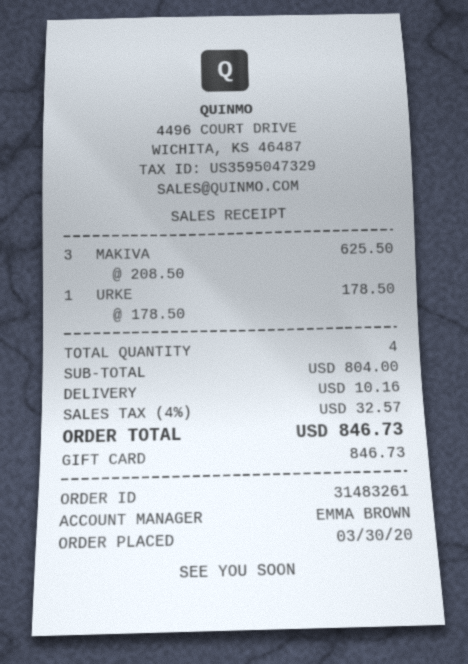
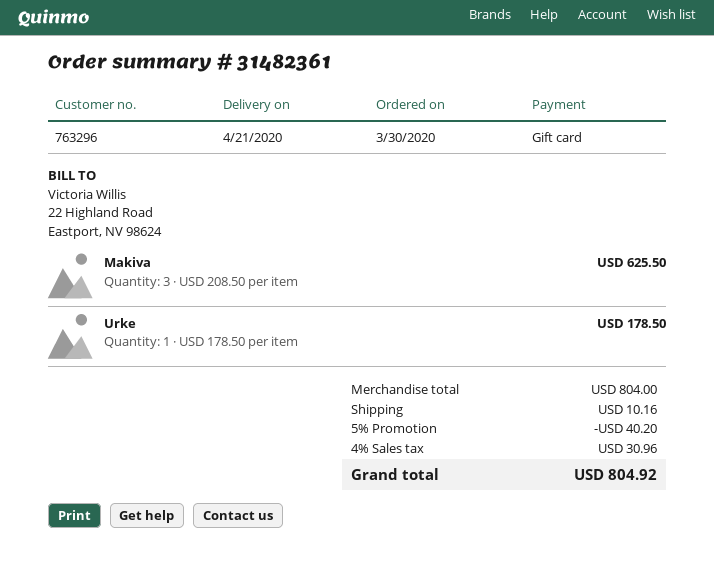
order number: 31483261 -> 31482361
discount: none -> 5% = 40.20
tax: 4% = 32.57 -> 4% = 30.96
total: 846.73 -> 804.92

